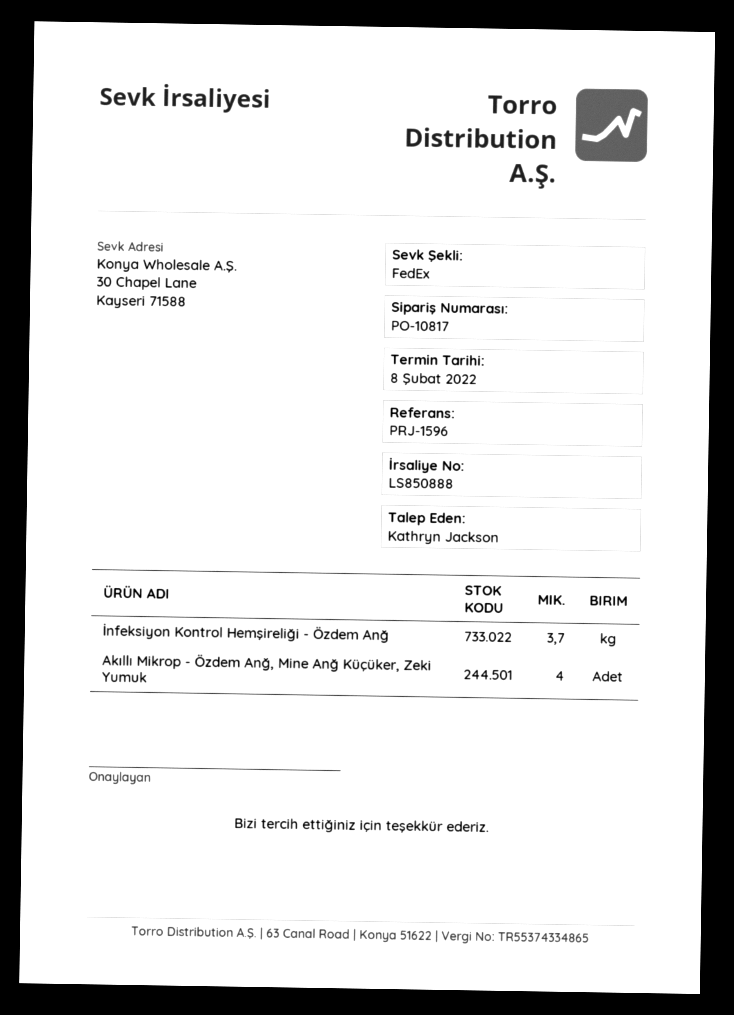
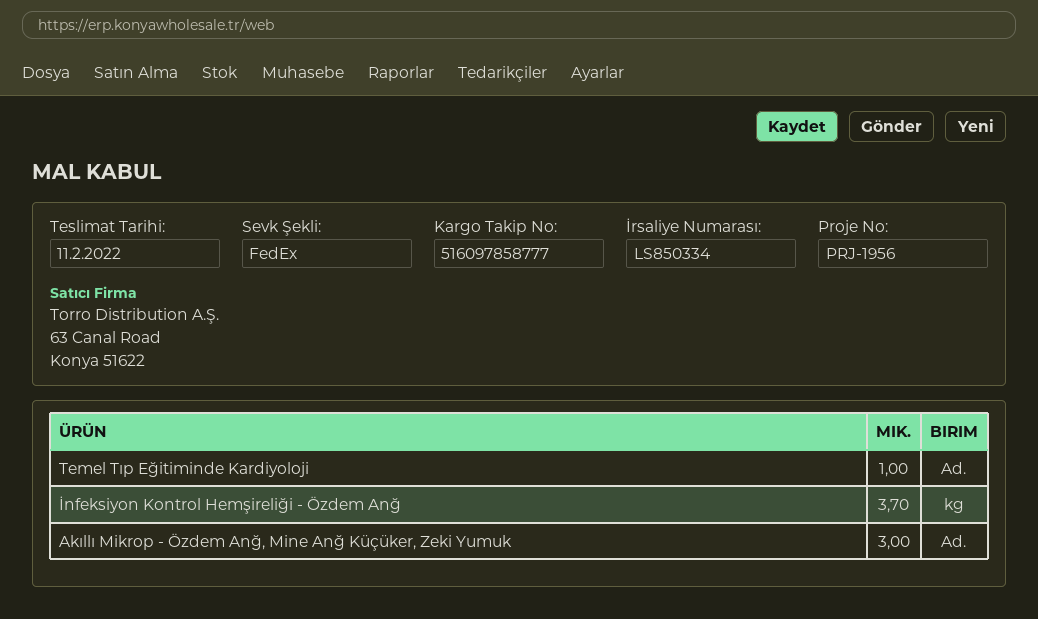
delivery note number: LS850888 -> LS850334
delivery date: 2022-02-08 -> 2022-02-11
reference: PRJ-1596 -> PRJ-1956
Akıllı Mikrop - Özdem Anğ, Mine Anğ Küçüker, Zeki Yumuk: 4 -> 3
Temel Tıp Eğitiminde Kardiyoloji: none -> 1

